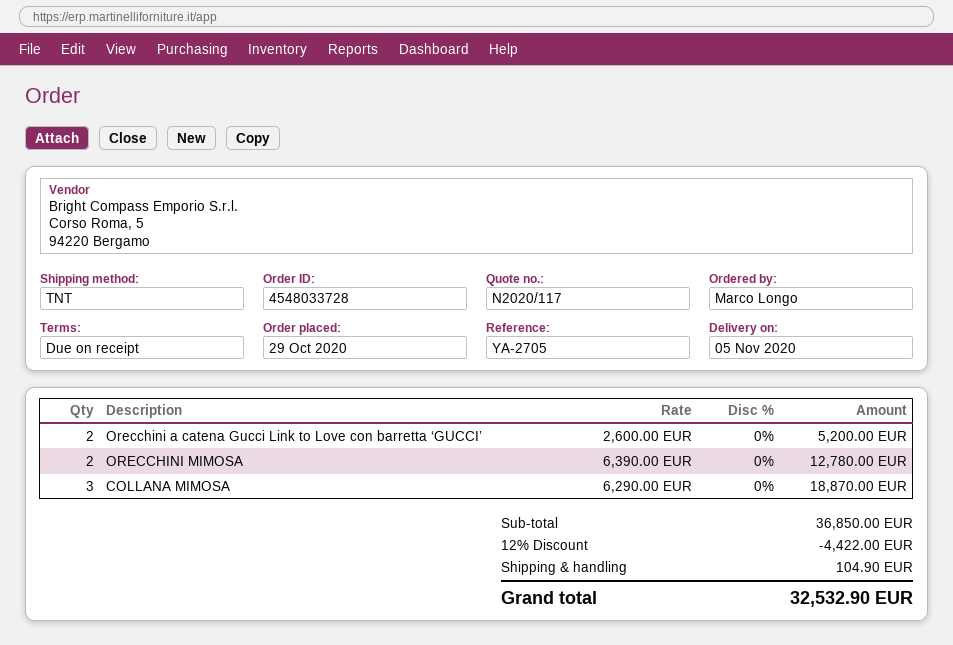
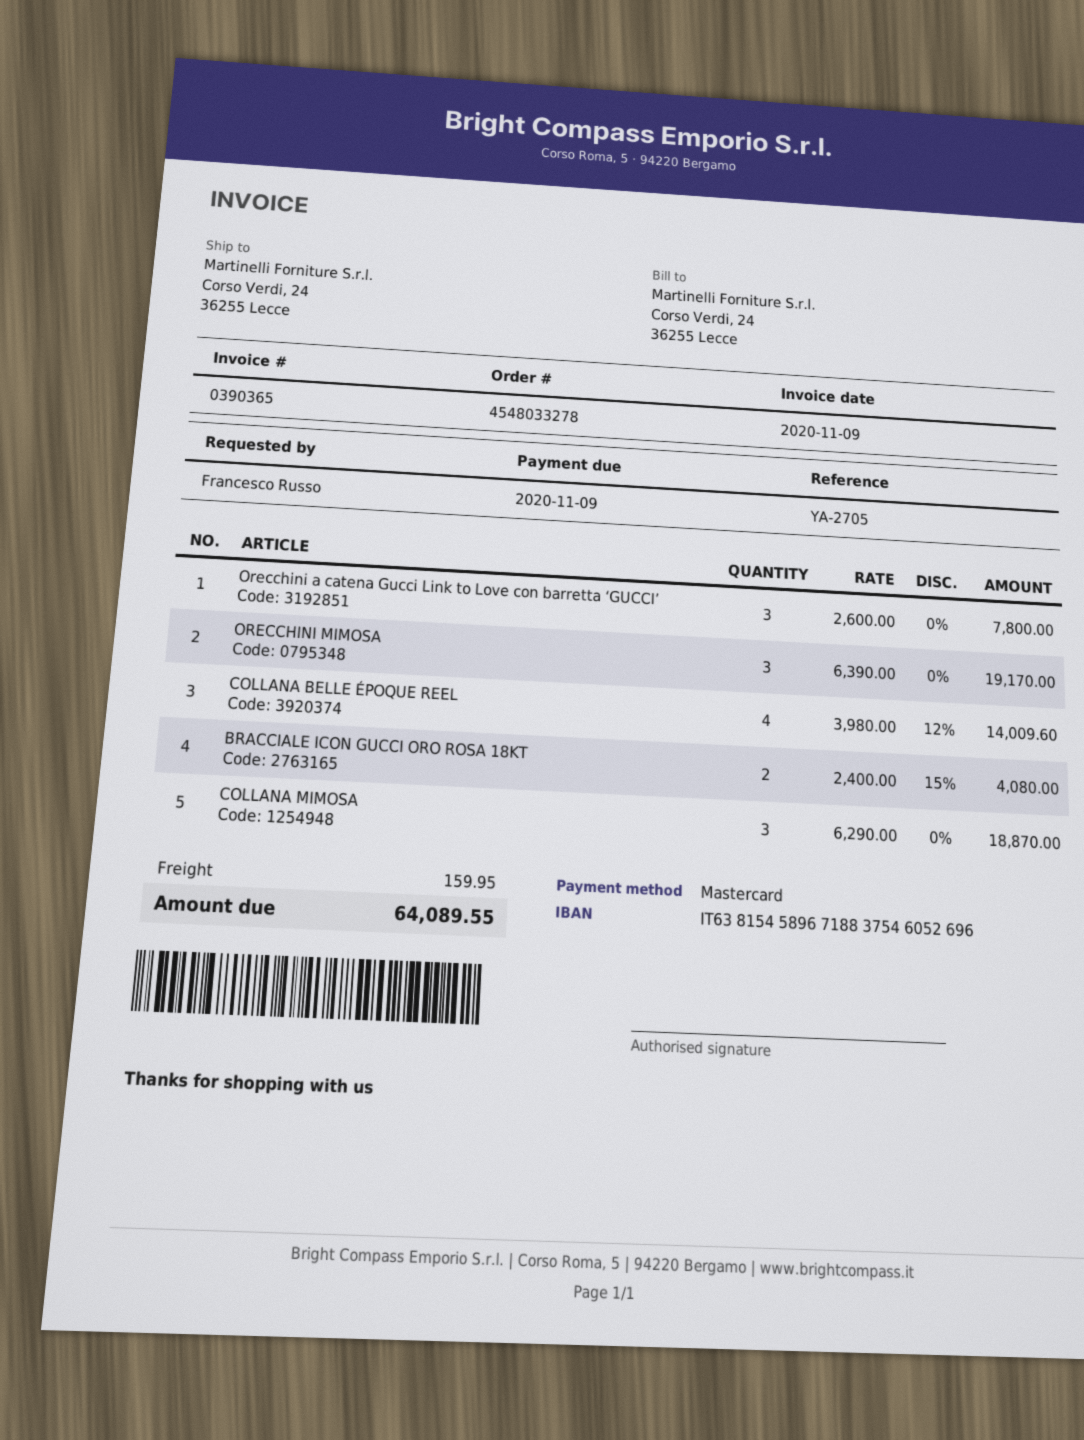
order number: 4548033728 -> 4548033278
ordered by: Marco Longo -> Francesco Russo
Orecchini a catena Gucci Link to Love con barretta ‘GUCCI’: 2 x 2600.00 = 5200.00 -> 3 x 2600.00 = 7800.00
ORECCHINI MIMOSA: 2 x 6390.00 = 12780.00 -> 3 x 6390.00 = 19170.00
COLLANA BELLE ÉPOQUE REEL: none -> 4 x 3980.00 - 12% = 14009.60
BRACCIALE ICON GUCCI ORO ROSA 18KT: none -> 2 x 2400.00 - 15% = 4080.00
discount: 12% = 4422.00 -> none
shipping: 104.90 -> 159.95
total: 32532.90 -> 64089.55

